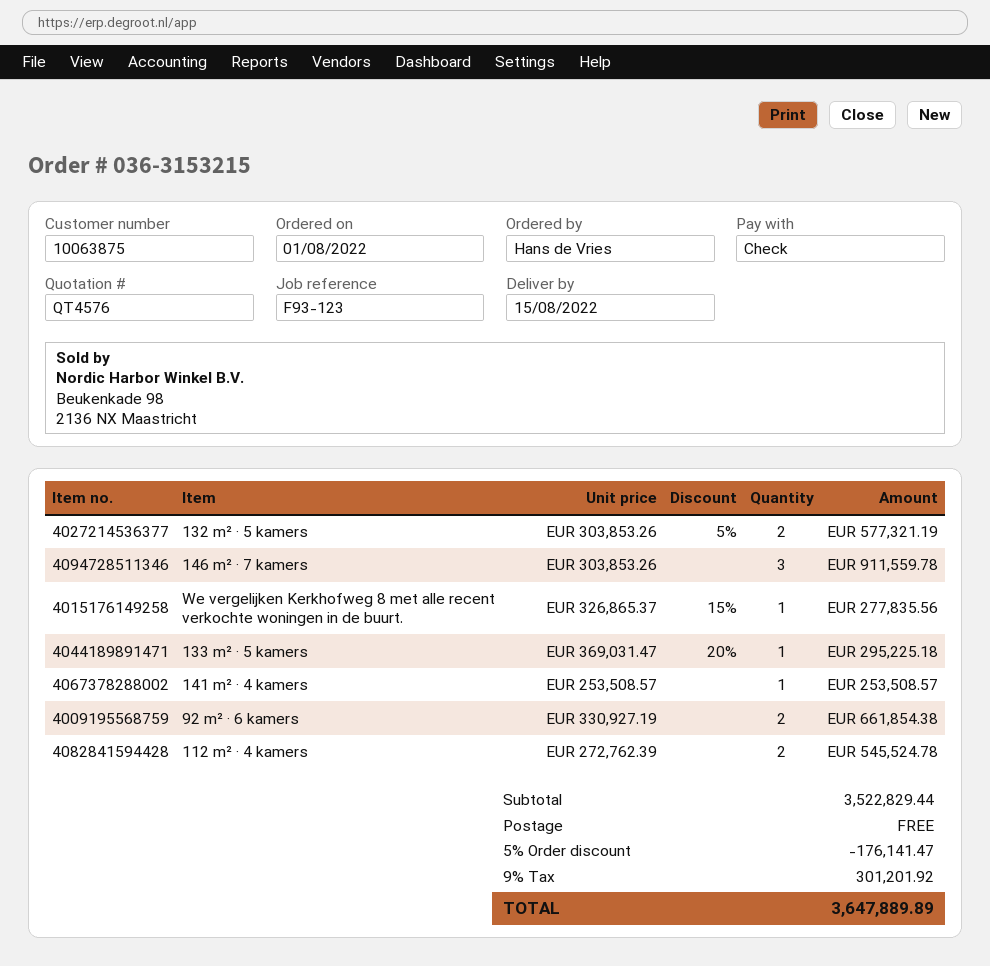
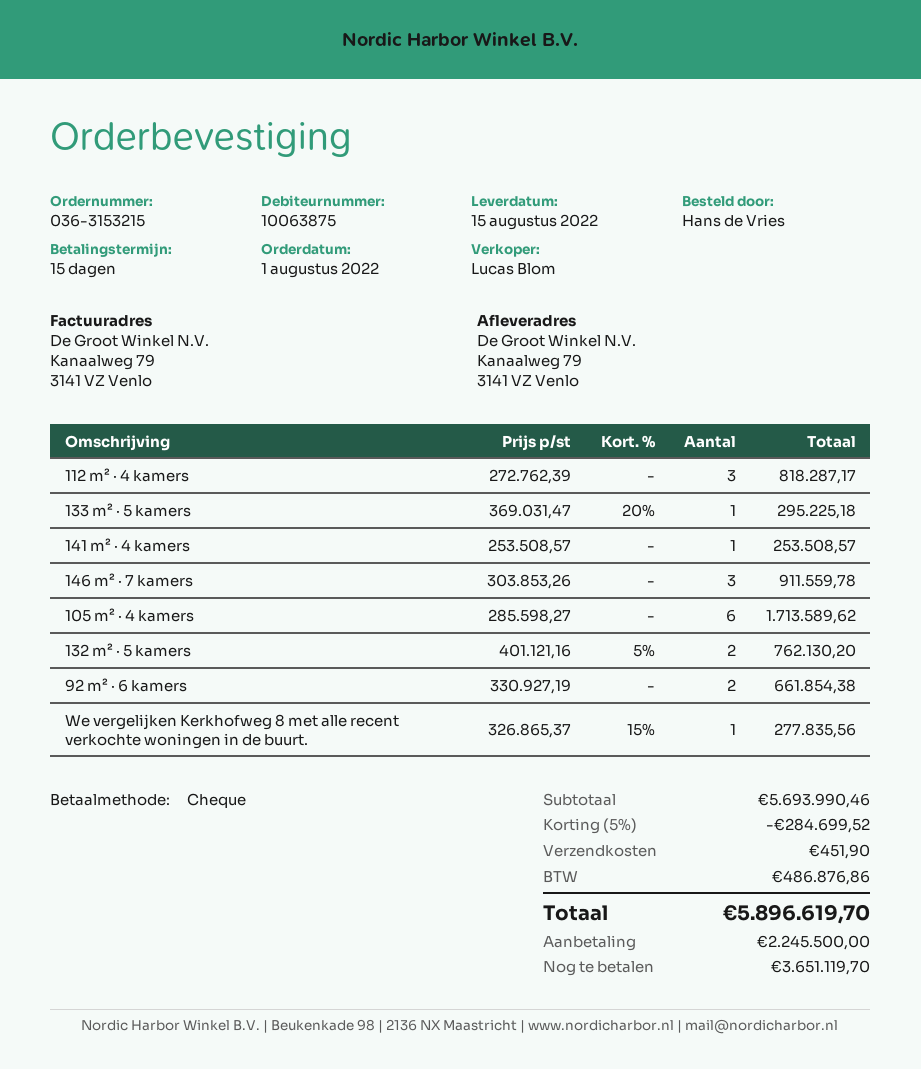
132 m² · 5 kamers: 2 x 303853.26 - 5% = 577321.19 -> 2 x 401121.16 - 5% = 762130.20
112 m² · 4 kamers: 2 x 272762.39 = 545524.78 -> 3 x 272762.39 = 818287.17
105 m² · 4 kamers: none -> 6 x 285598.27 = 1713589.62
subtotal: 3522829.44 -> 5693990.46
discount: 5% = 176141.47 -> 5% = 284699.52
shipping: 0.00 -> 451.90
tax: 301201.92 -> 486876.86
total: 3647889.89 -> 5896619.70

